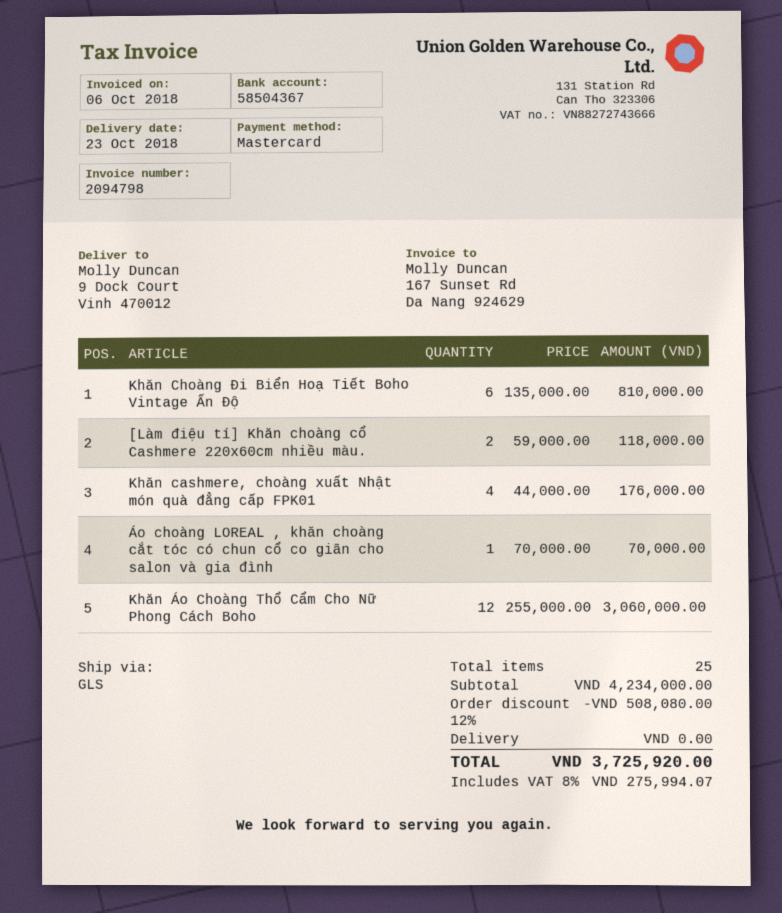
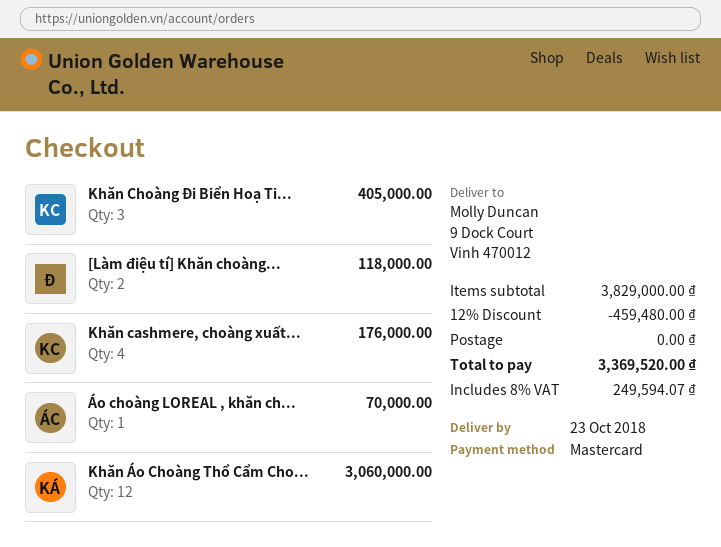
Khăn Choàng Đi Biển Hoạ Tiết Boho Vintage Ấn Độ: 6 for 810000.00 -> 3 for 405000.00
subtotal: 4234000.00 -> 3829000.00
discount: 12% = 508080.00 -> 12% = 459480.00
tax: 8% = 275994.07 -> 8% = 249594.07
total: 3725920.00 -> 3369520.00

